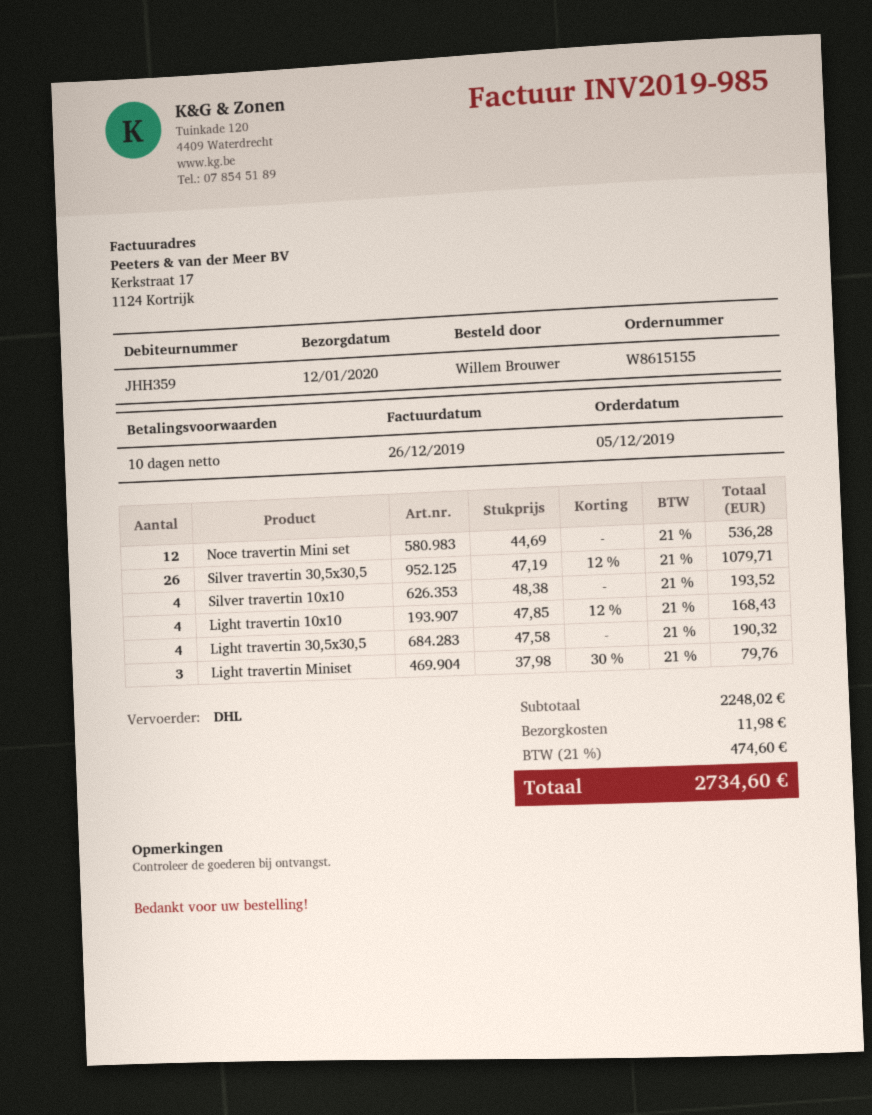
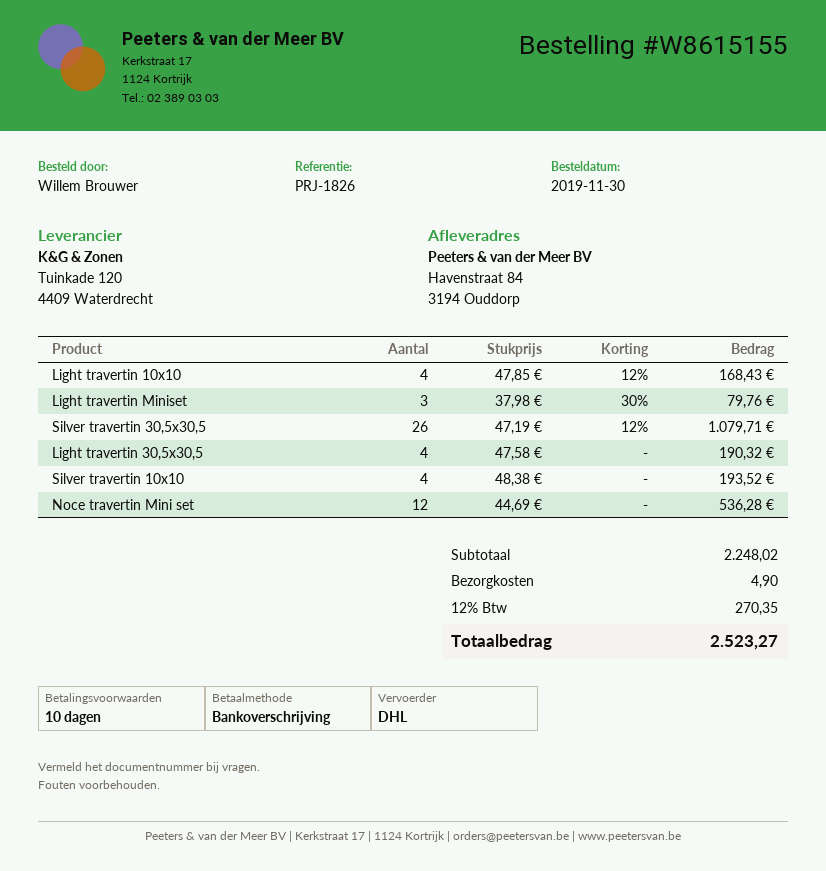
order date: 2019-12-05 -> 2019-11-30
shipping: 11.98 -> 4.90
tax: 21% = 474.60 -> 12% = 270.35
total: 2734.60 -> 2523.27

